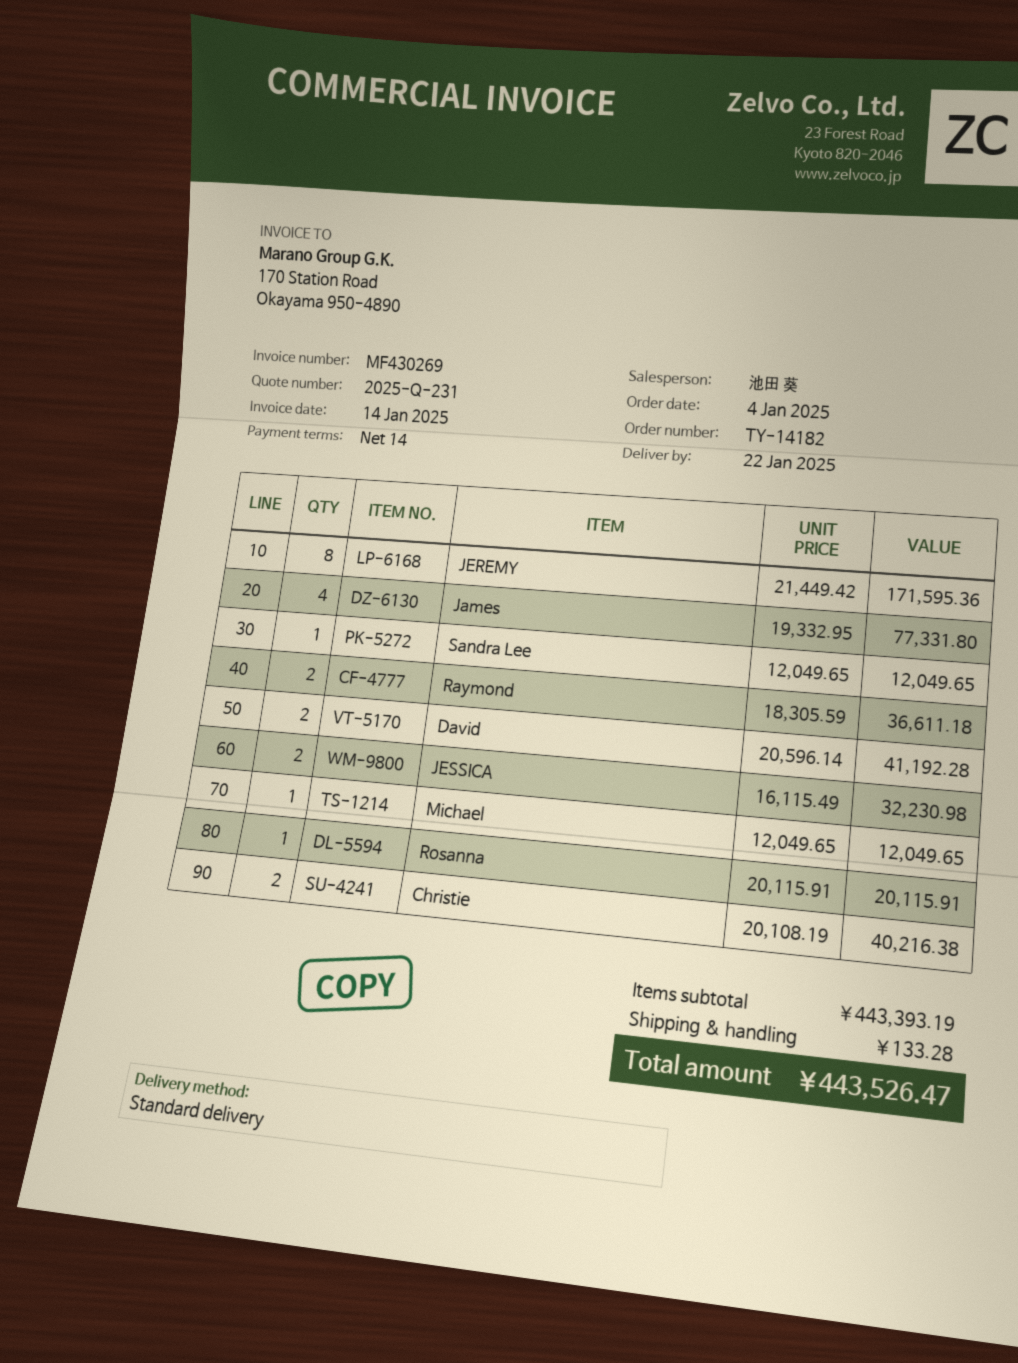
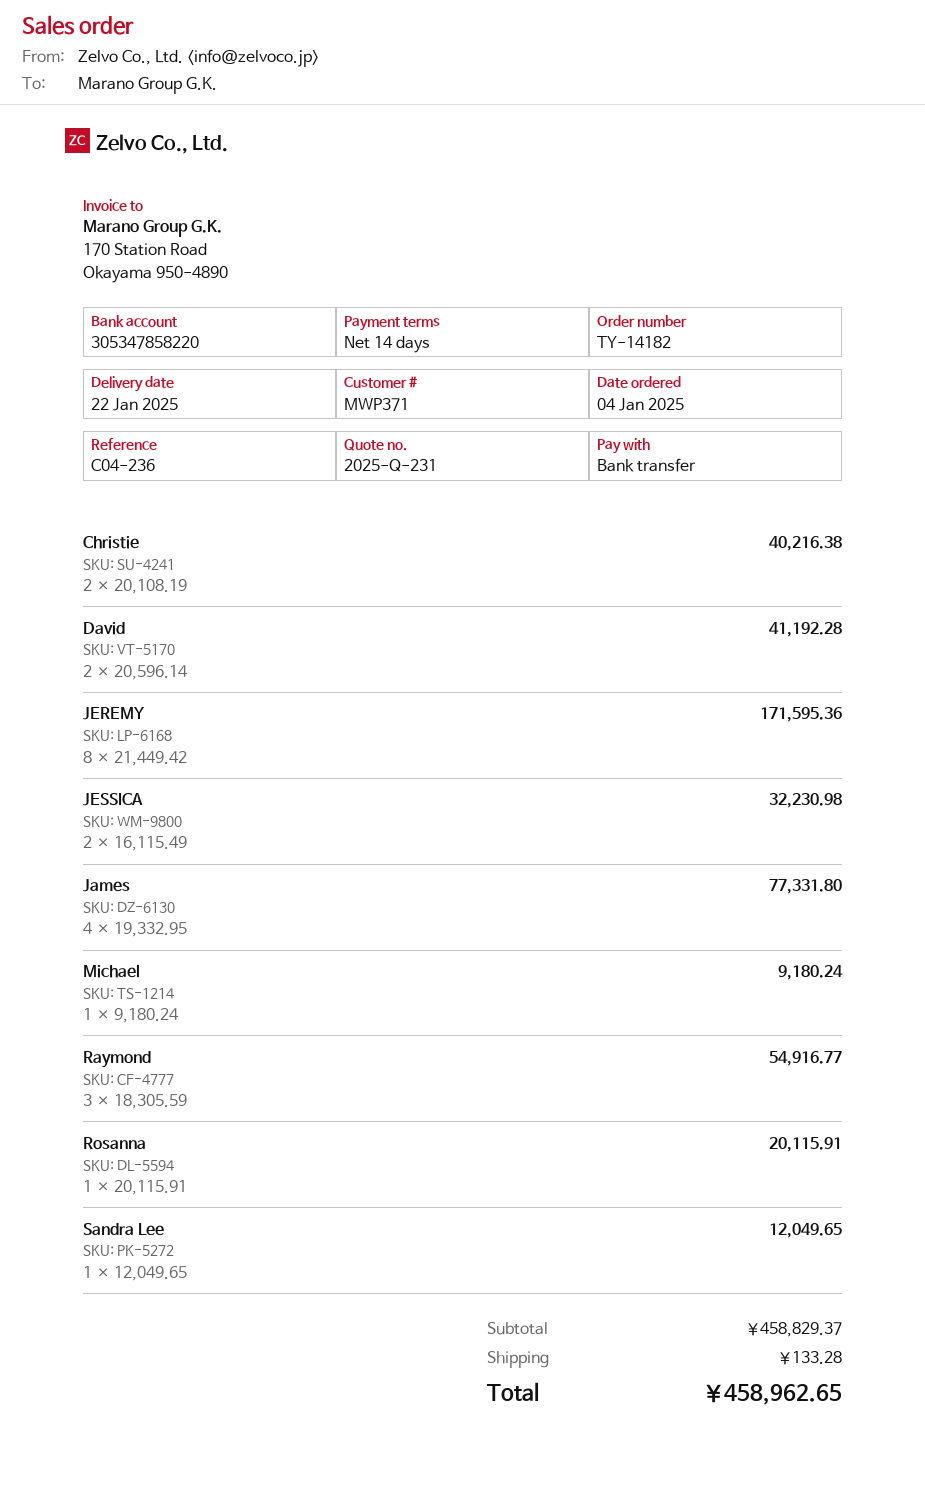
Raymond: 2 x 18305.59 = 36611.18 -> 3 x 18305.59 = 54916.77
Michael: 1 x 12049.65 = 12049.65 -> 1 x 9180.24 = 9180.24
subtotal: 443393.19 -> 458829.37
total: 443526.47 -> 458962.65

